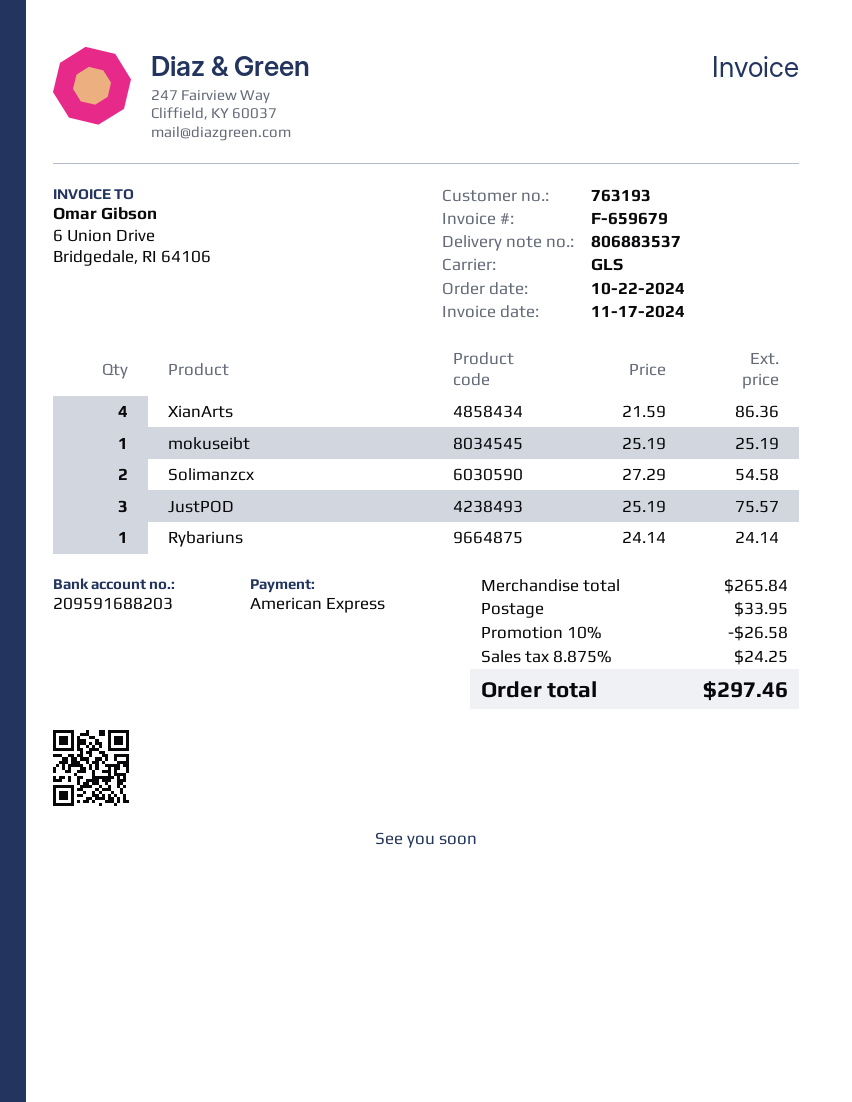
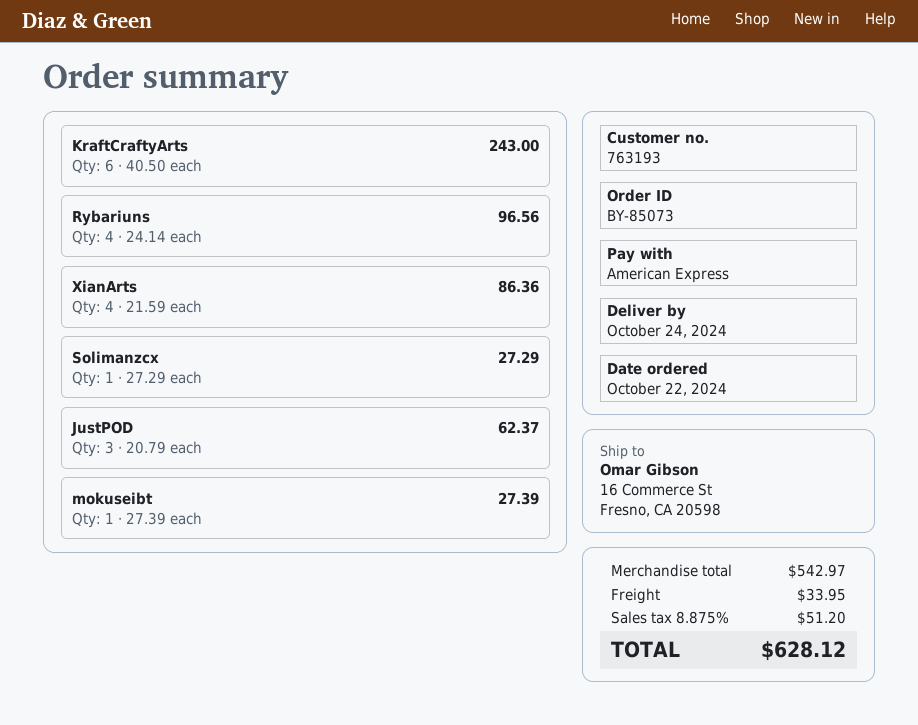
mokuseibt: 1 x 25.19 = 25.19 -> 1 x 27.39 = 27.39
Solimanzcx: 2 x 27.29 = 54.58 -> 1 x 27.29 = 27.29
JustPOD: 3 x 25.19 = 75.57 -> 3 x 20.79 = 62.37
Rybariuns: 1 x 24.14 = 24.14 -> 4 x 24.14 = 96.56
KraftCraftyArts: none -> 6 x 40.50 = 243.00
subtotal: 265.84 -> 542.97
discount: 10% = 26.58 -> none
tax: 8.875% = 24.25 -> 8.875% = 51.20
total: 297.46 -> 628.12

